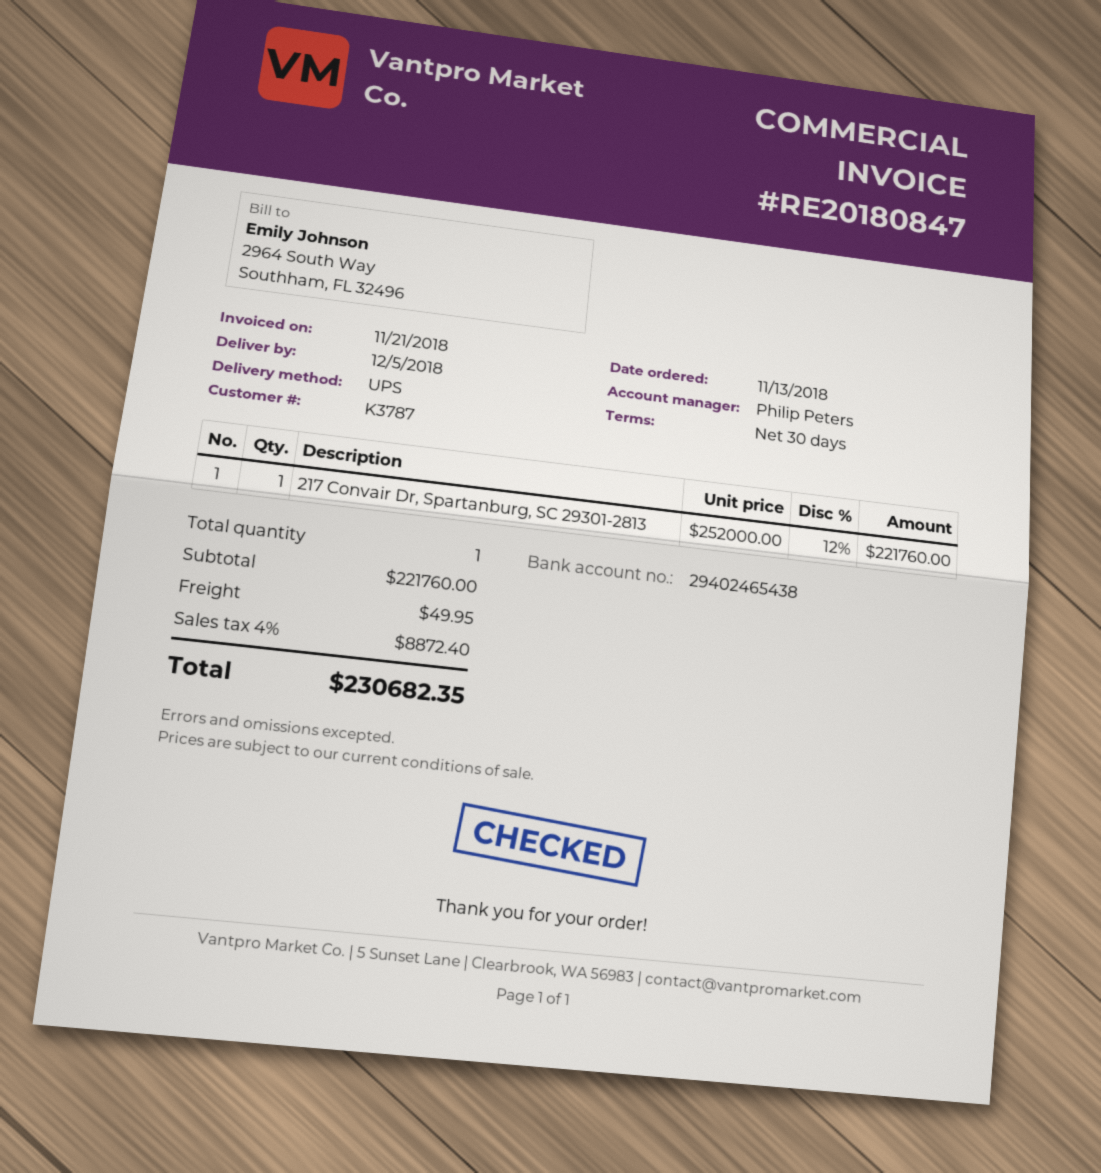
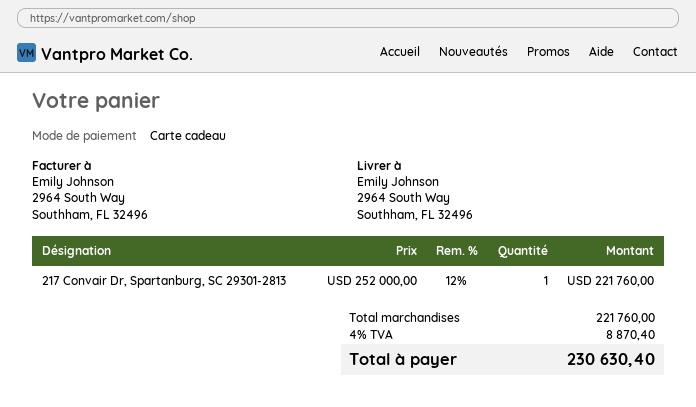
shipping: 49.95 -> none
tax: 4% = 8872.40 -> 4% = 8870.40
total: 230682.35 -> 230630.40

